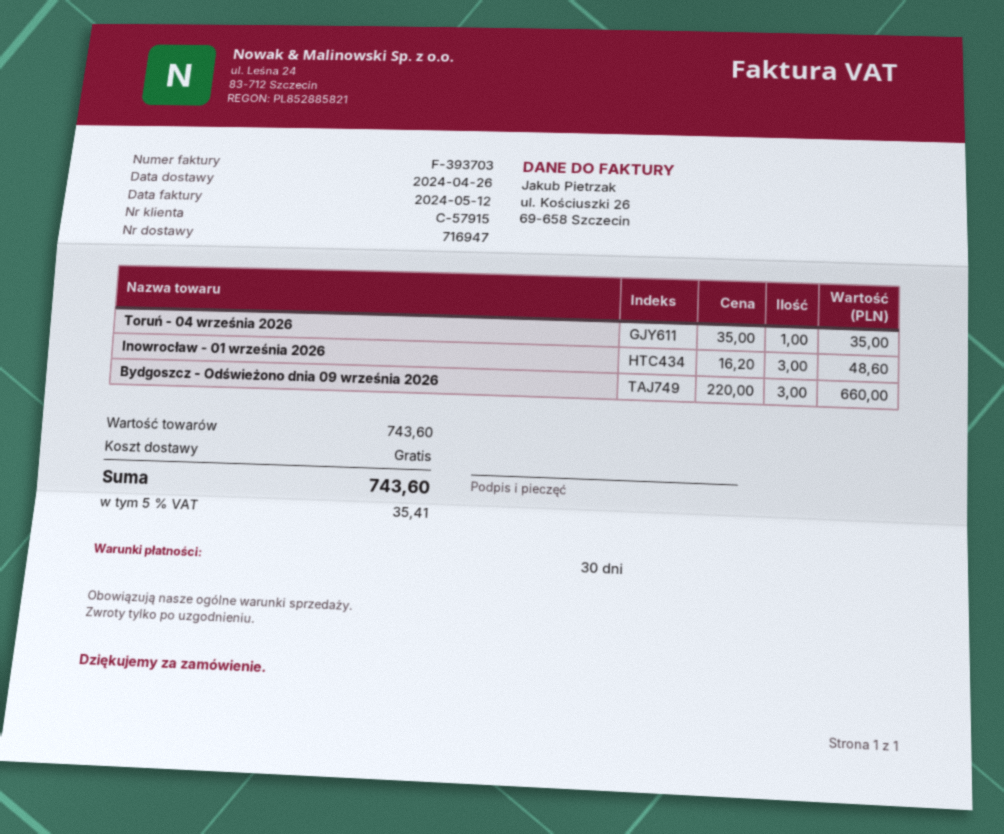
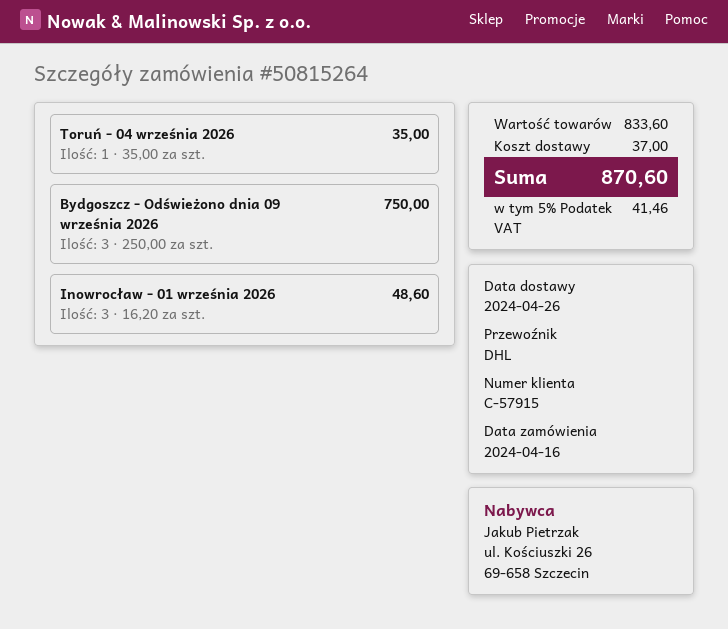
Bydgoszcz - Odświeżono dnia 09 września 2026: 3 x 220.00 = 660.00 -> 3 x 250.00 = 750.00
subtotal: 743.60 -> 833.60
shipping: 0.00 -> 37.00
tax: 5% = 35.41 -> 5% = 41.46
total: 743.60 -> 870.60

